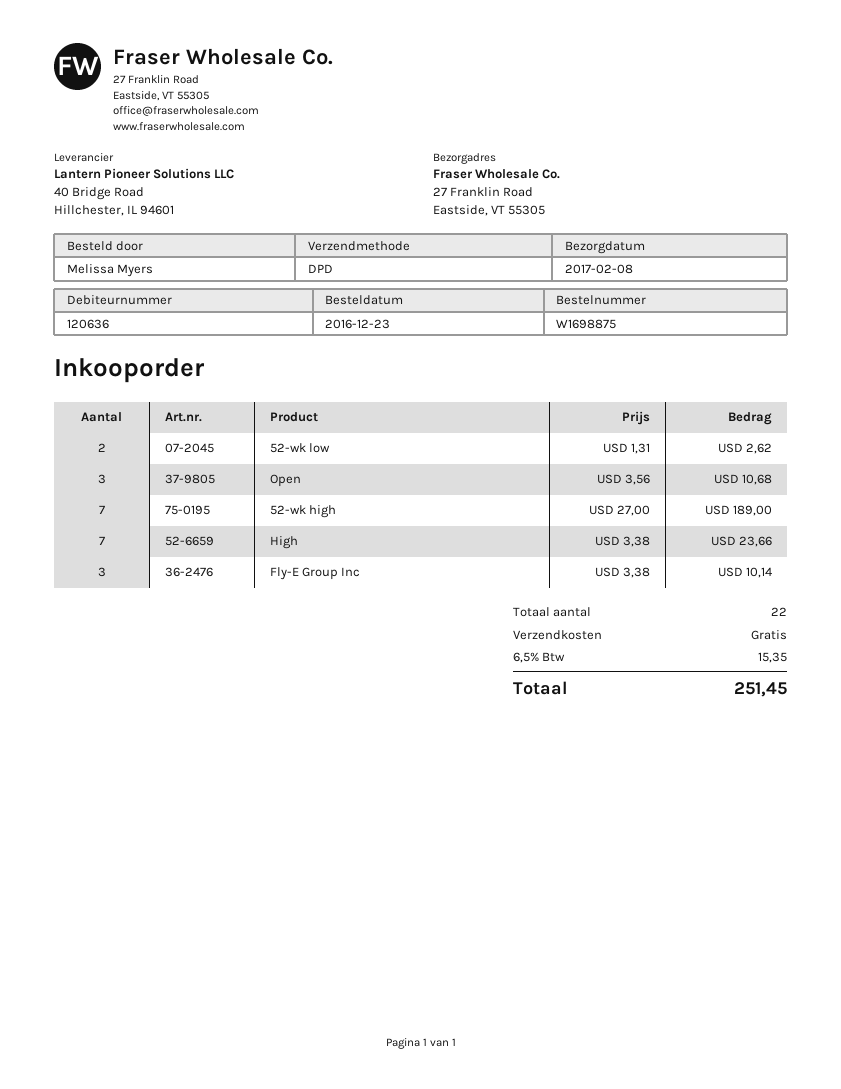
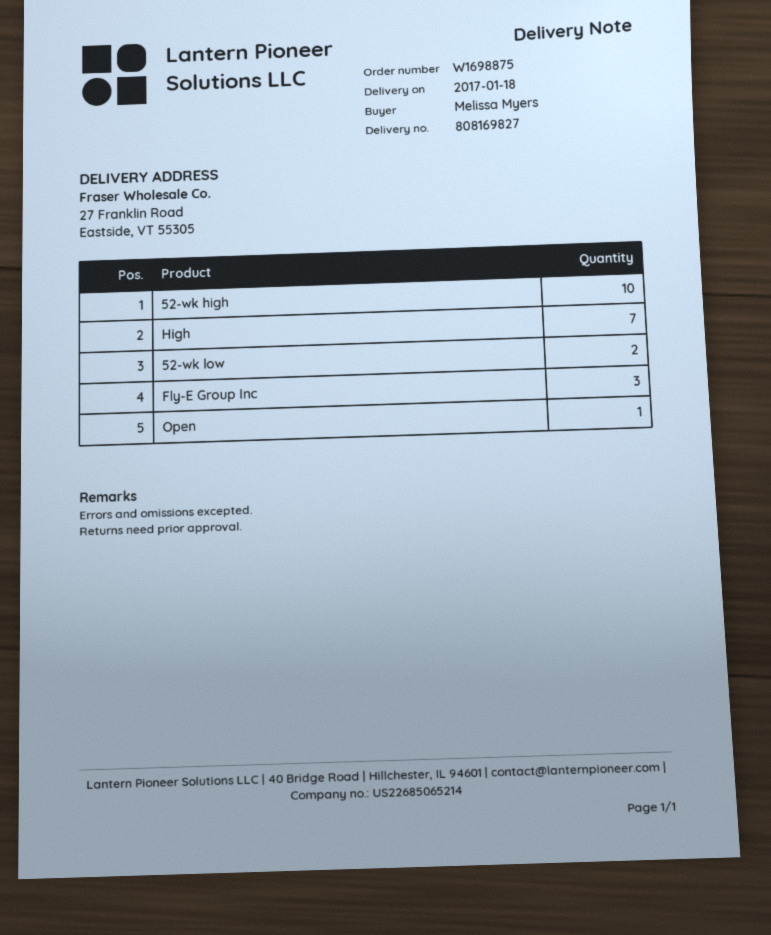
delivery date: 2017-02-08 -> 2017-01-18
Open: 3 -> 1
52-wk high: 7 -> 10

